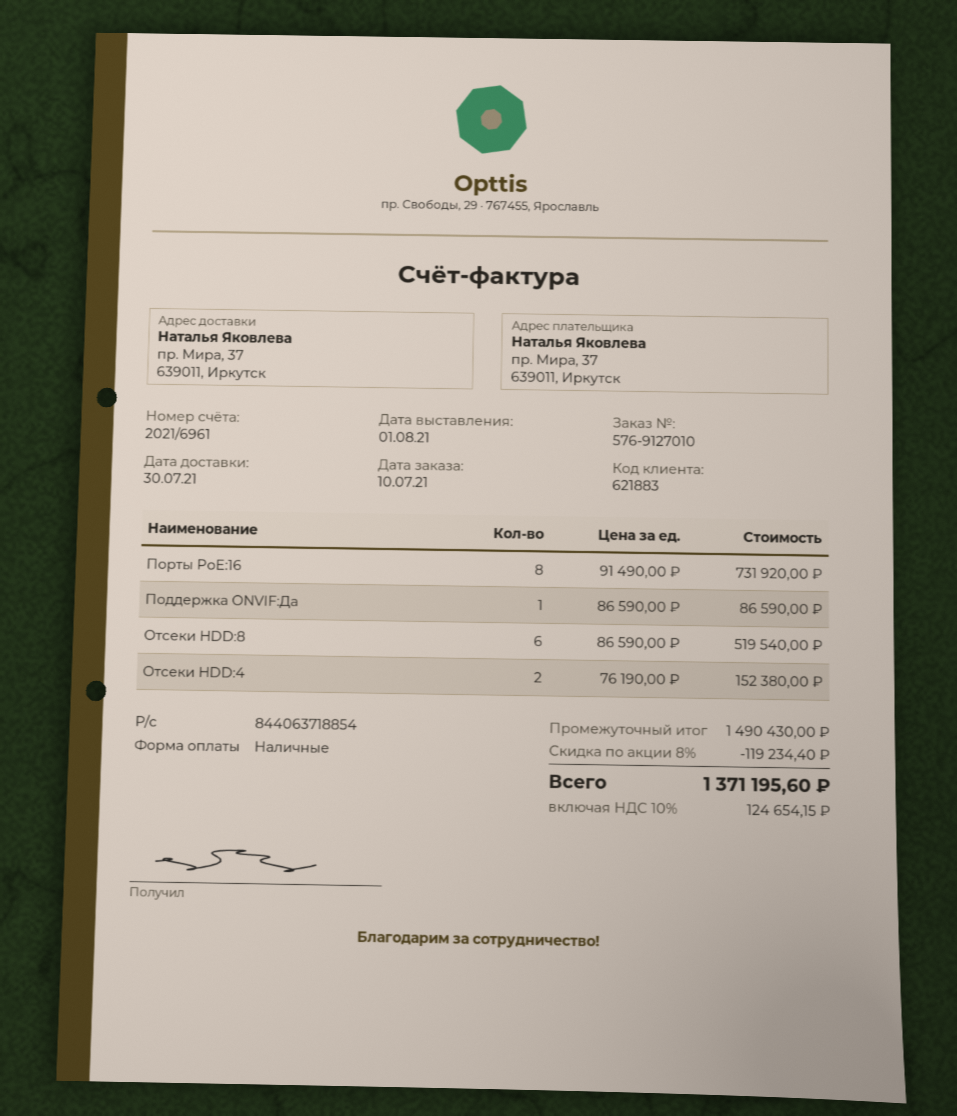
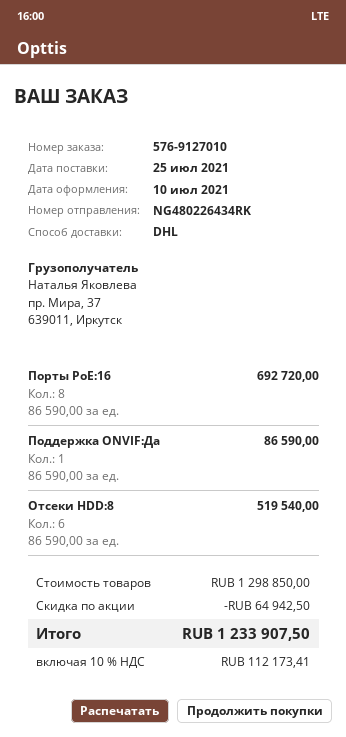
delivery date: 2021-07-30 -> 2021-07-25
Порты PoE:16: 8 x 91490.00 = 731920.00 -> 8 x 86590.00 = 692720.00
Отсеки HDD:4: 2 x 76190.00 = 152380.00 -> none
subtotal: 1490430.00 -> 1298850.00
discount: 119234.40 -> 64942.50
tax: 10% = 124654.15 -> 10% = 112173.41
total: 1371195.60 -> 1233907.50

